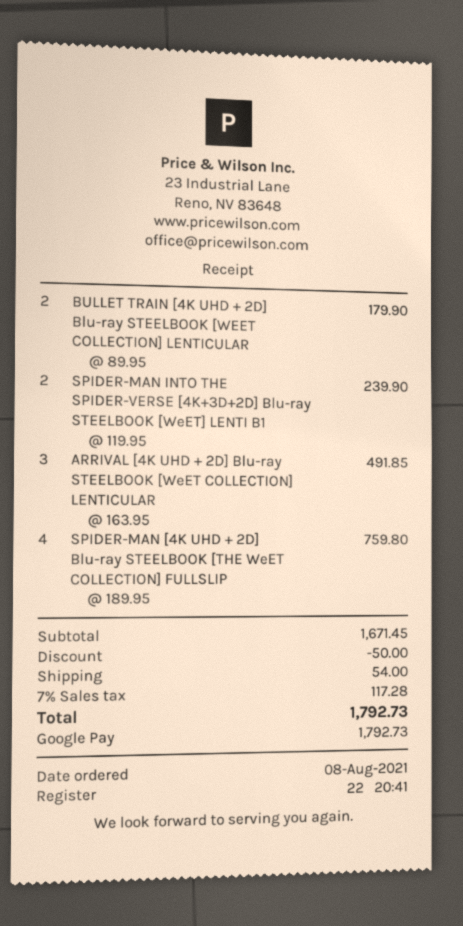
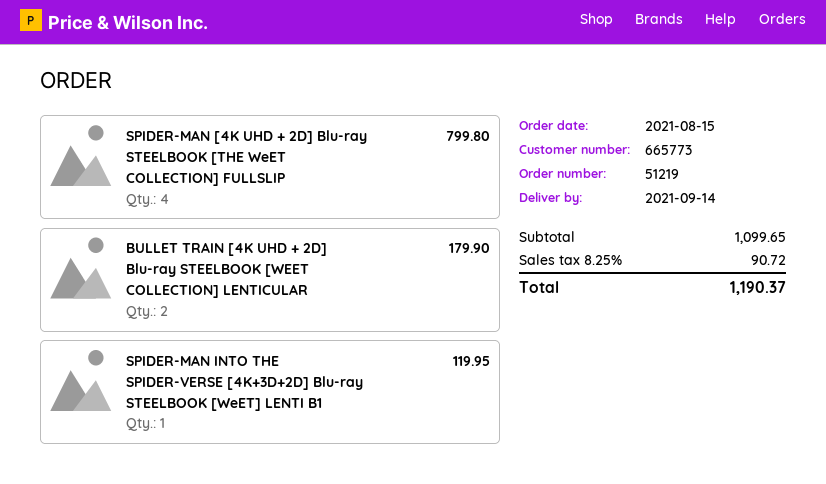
order date: 2021-08-08 -> 2021-08-15
SPIDER-MAN INTO THE SPIDER-VERSE [4K+3D+2D] Blu-ray STEELBOOK [WeET] LENTI B1: 2 for 239.90 -> 1 for 119.95
ARRIVAL [4K UHD + 2D] Blu-ray STEELBOOK [WeET COLLECTION] LENTICULAR: 3 for 491.85 -> none
SPIDER-MAN [4K UHD + 2D] Blu-ray STEELBOOK [THE WeET COLLECTION] FULLSLIP: 4 for 759.80 -> 4 for 799.80
subtotal: 1671.45 -> 1099.65
discount: 50.00 -> none
shipping: 54.00 -> none
tax: 7% = 117.28 -> 8.25% = 90.72
total: 1792.73 -> 1190.37

